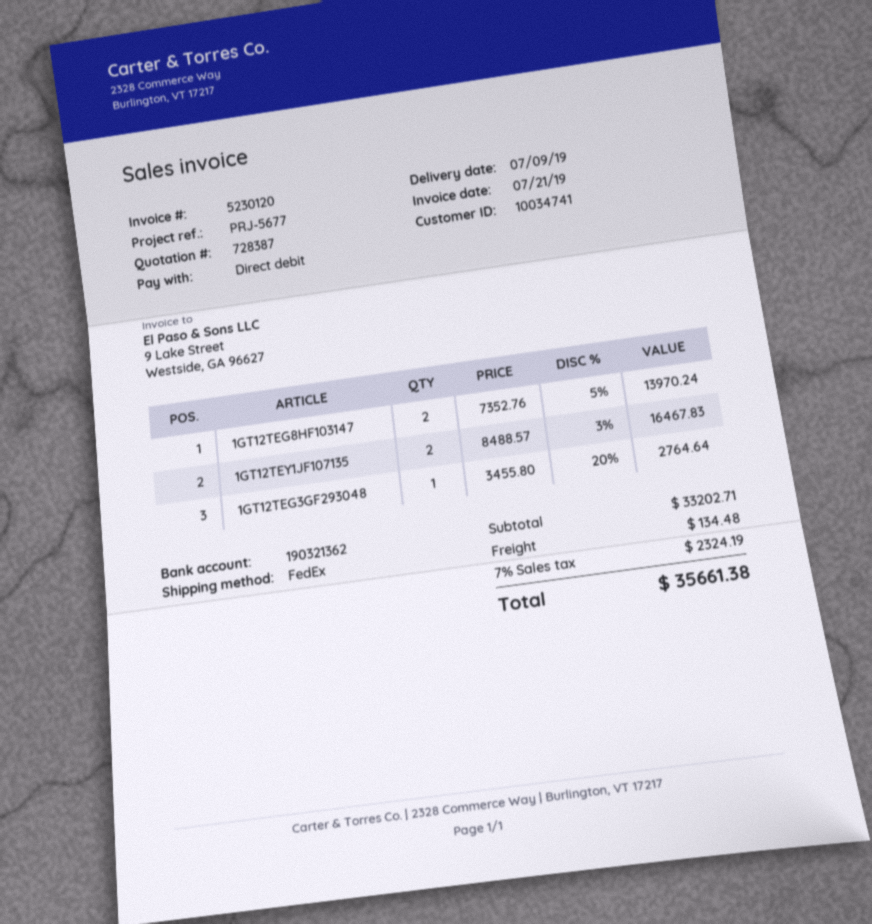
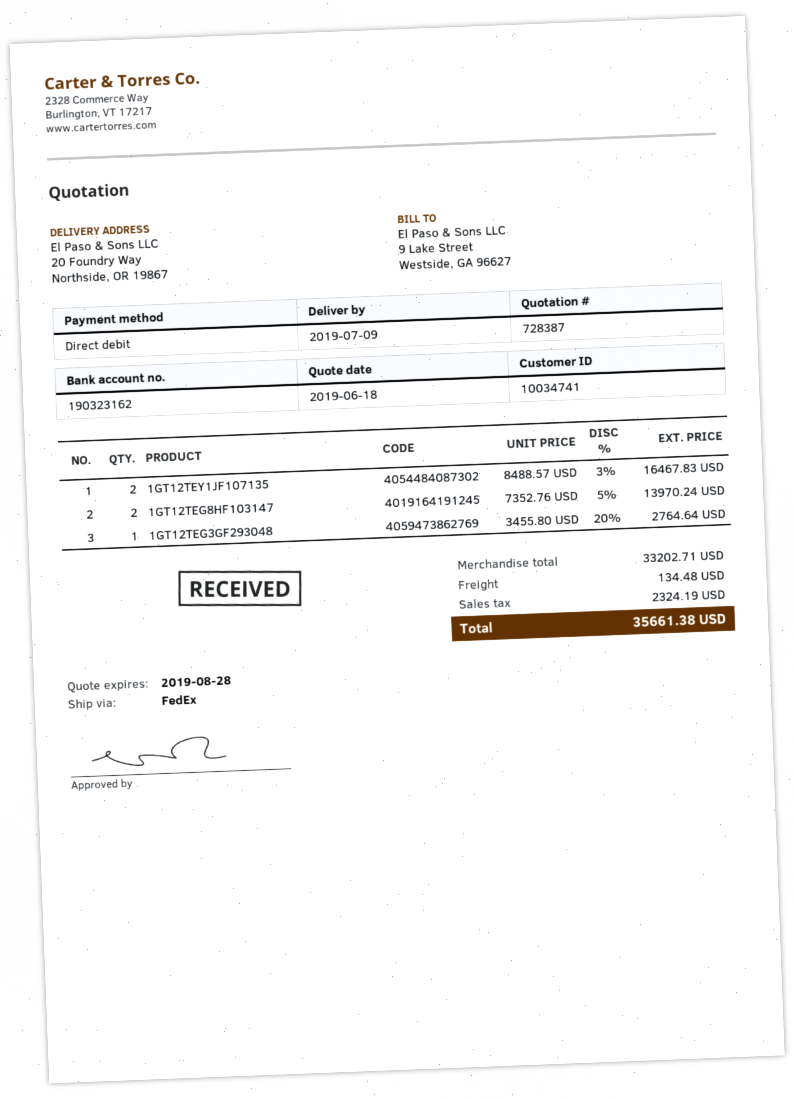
bank account: 190321362 -> 190323162

